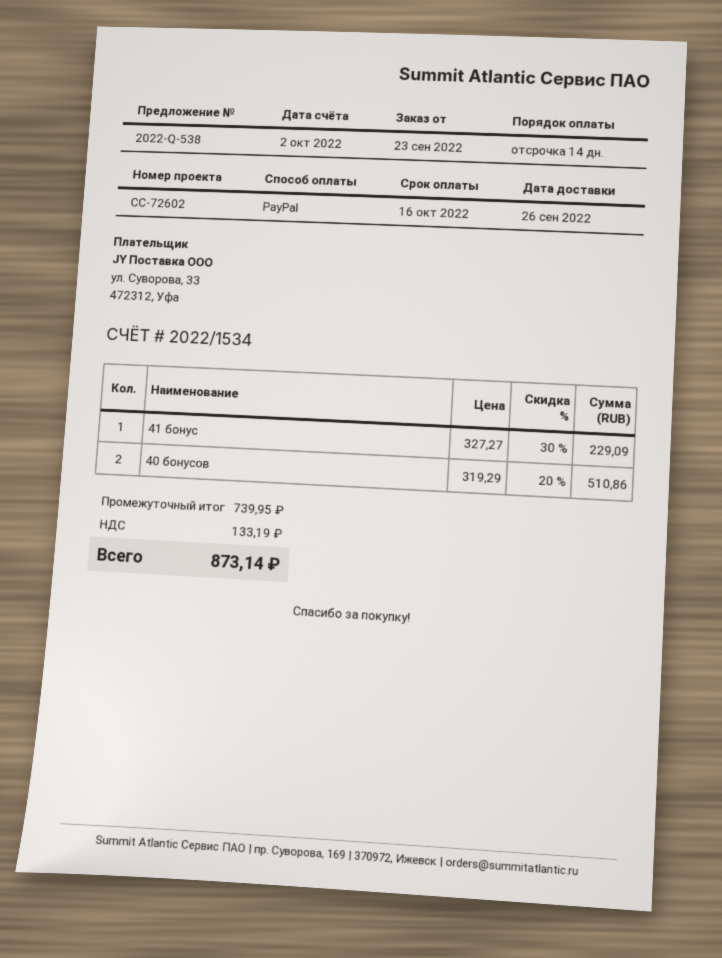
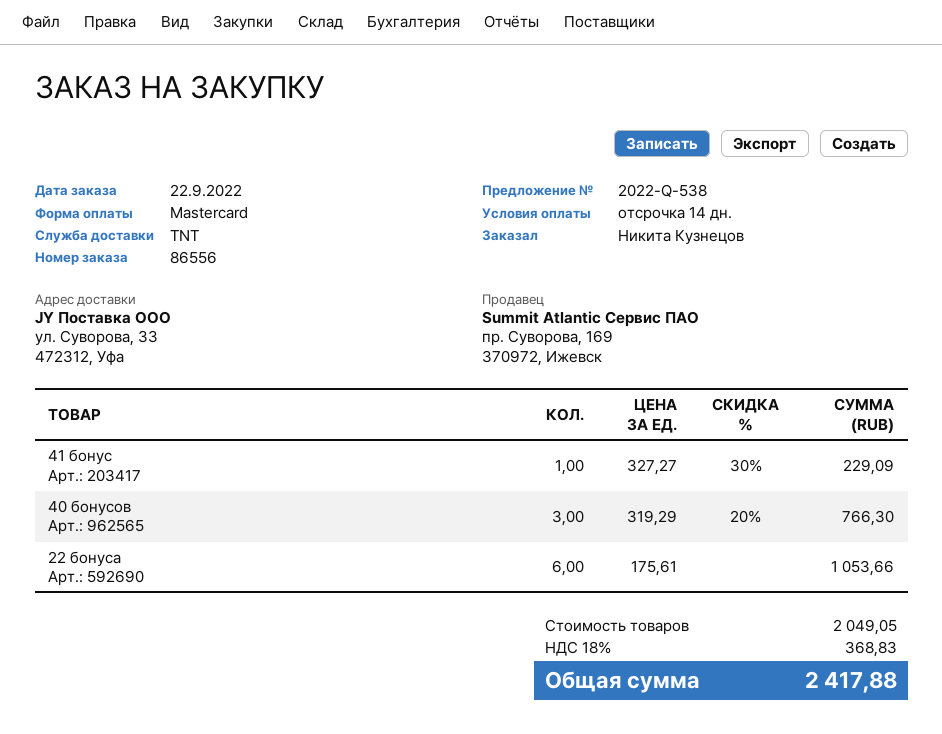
order date: 2022-09-23 -> 2022-09-22
payment method: PayPal -> Mastercard
40 бонусов: 2 x 319.29 - 20% = 510.86 -> 3 x 319.29 - 20% = 766.30
22 бонуса: none -> 6 x 175.61 = 1053.66
subtotal: 739.95 -> 2049.05
tax: 133.19 -> 368.83
total: 873.14 -> 2417.88

